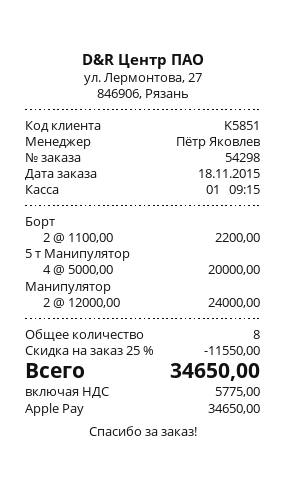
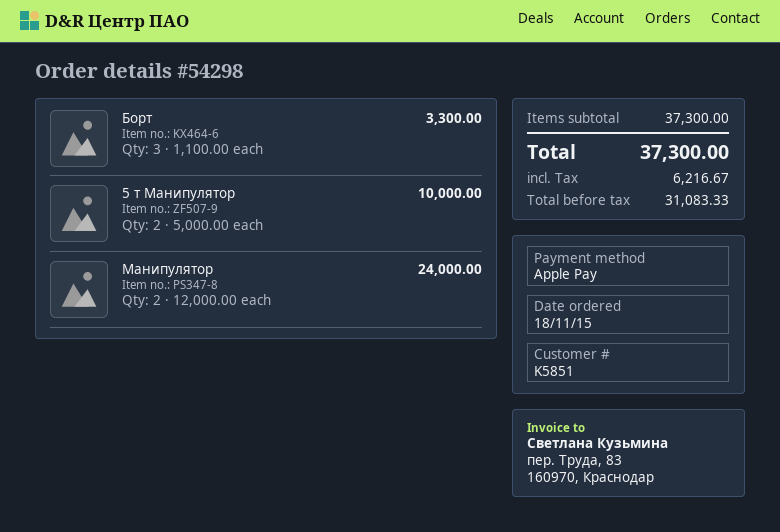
Борт: 2 x 1100.00 = 2200.00 -> 3 x 1100.00 = 3300.00
5 т Манипулятор: 4 x 5000.00 = 20000.00 -> 2 x 5000.00 = 10000.00
discount: 25% = 11550.00 -> none
tax: 5775.00 -> 6216.67
total: 34650.00 -> 37300.00

